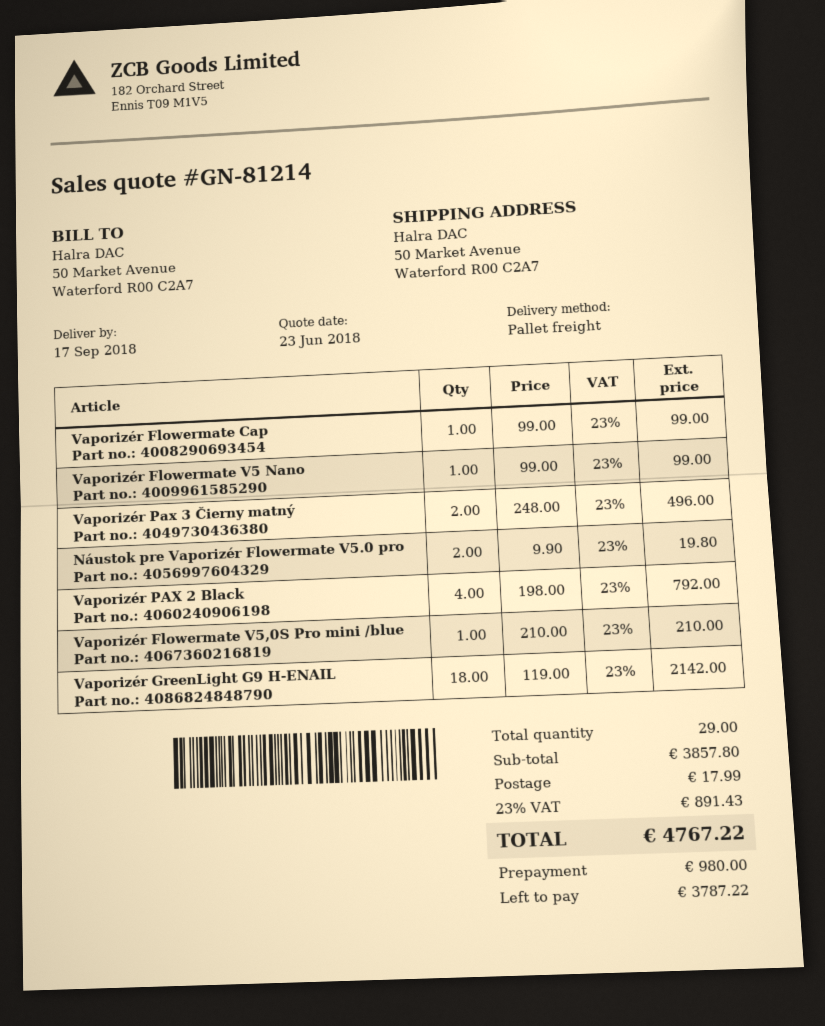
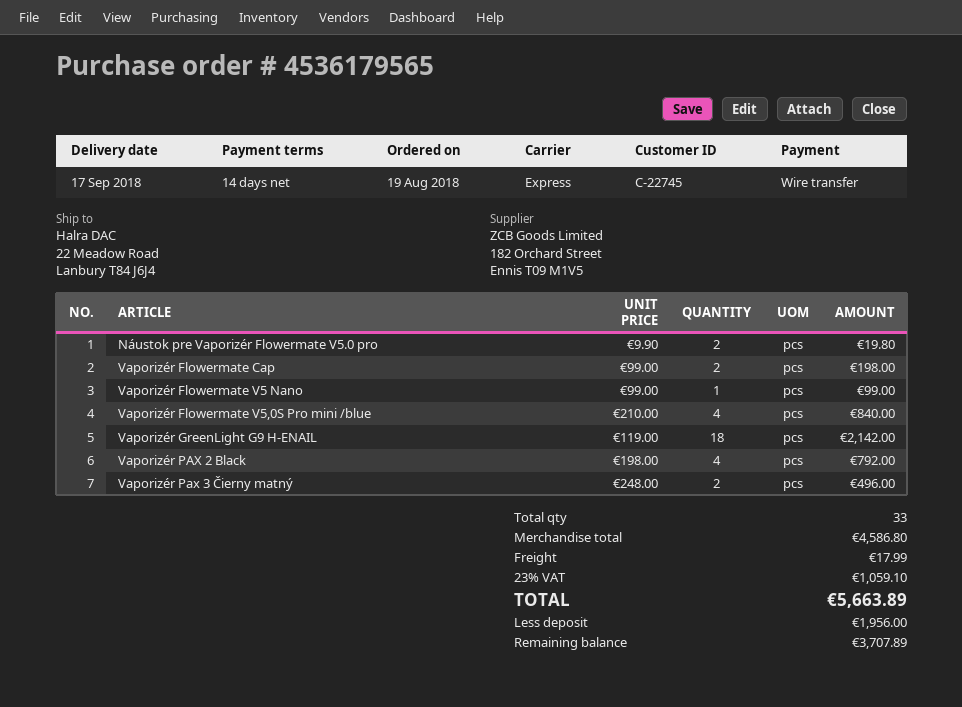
shipping method: pallet freight -> express
ship to: 50 Market Avenue, Waterford R00 C2A7 -> 22 Meadow Road, Lanbury T84 J6J4
Vaporizér Flowermate Cap: 1 x 99.00 = 99.00 -> 2 x 99.00 = 198.00
Vaporizér Flowermate V5,0S Pro mini /blue: 1 x 210.00 = 210.00 -> 4 x 210.00 = 840.00
total quantity: 29 -> 33
subtotal: 3857.80 -> 4586.80
tax: 23% = 891.43 -> 23% = 1059.10
total: 4767.22 -> 5663.89
deposit: 980.00 -> 1956.00
balance: 3787.22 -> 3707.89

